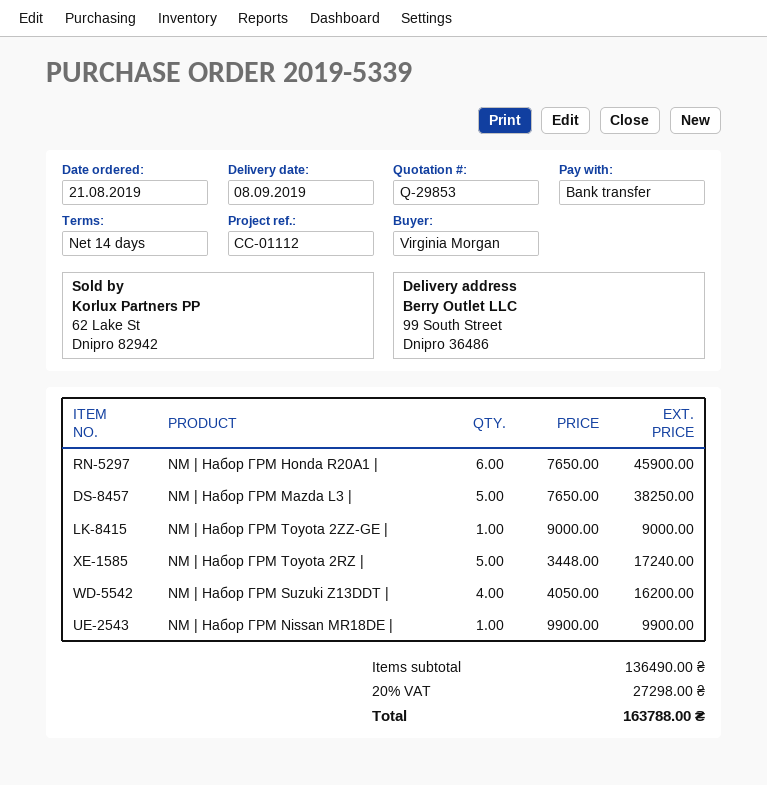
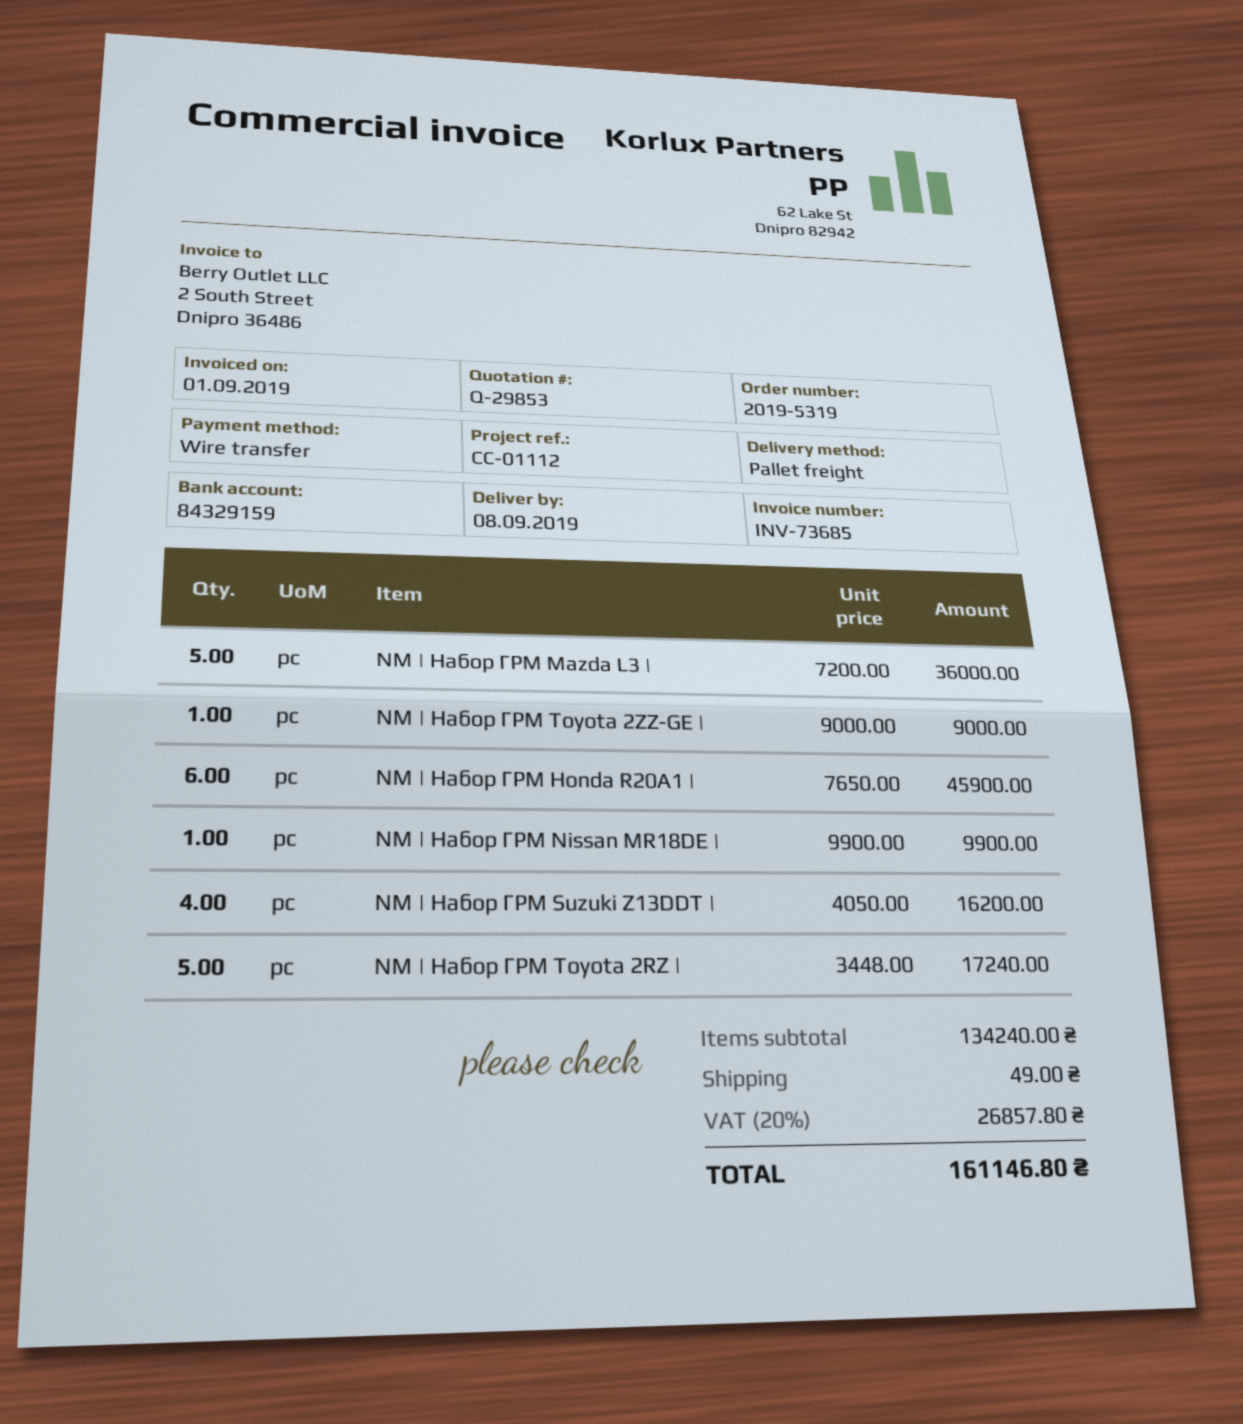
order number: 2019-5339 -> 2019-5319
NM | Набор ГРМ Mazda L3 |: 5 x 7650.00 = 38250.00 -> 5 x 7200.00 = 36000.00
subtotal: 136490.00 -> 134240.00
shipping: none -> 49.00
tax: 20% = 27298.00 -> 20% = 26857.80
total: 163788.00 -> 161146.80

